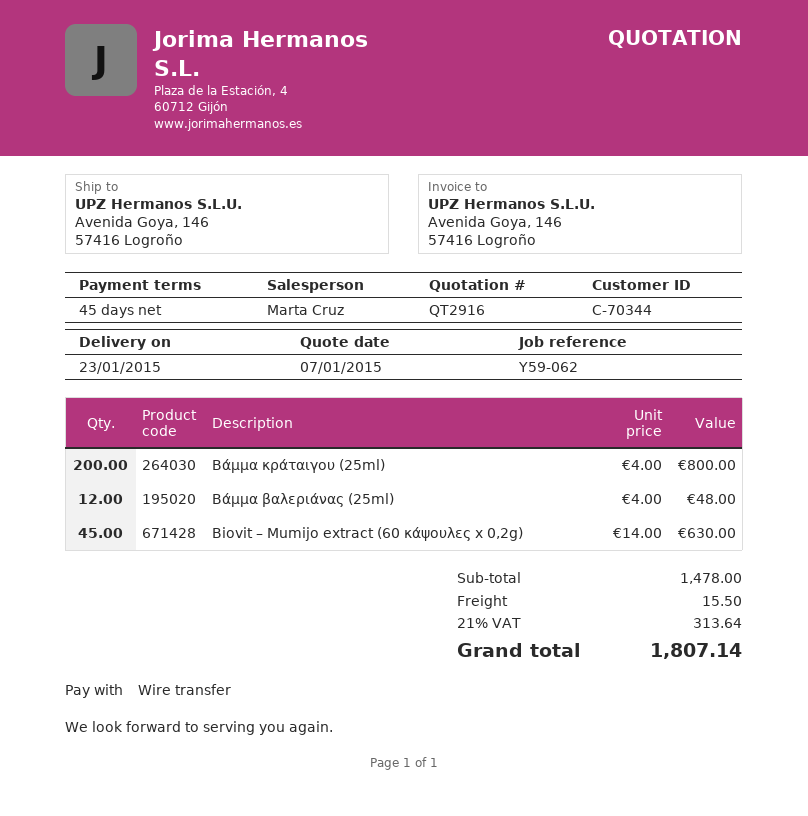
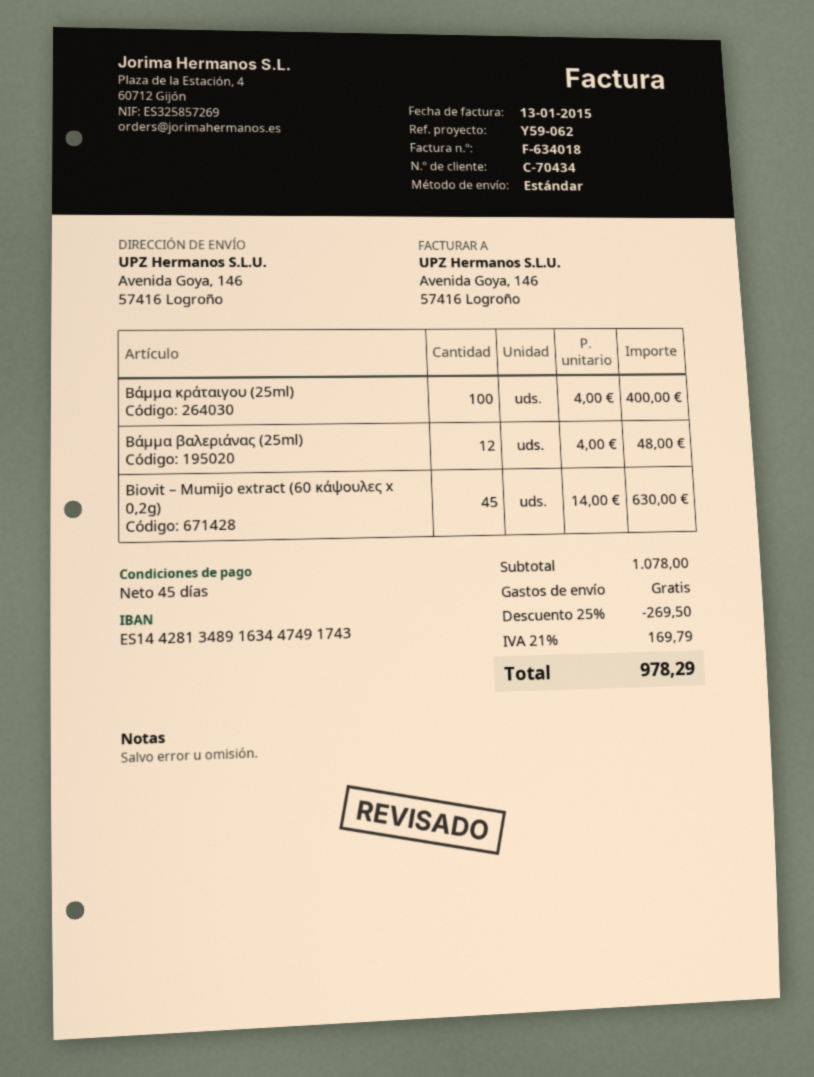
customer number: C-70344 -> C-70434
Βάμμα κράταιγου (25ml): 200 x 4.00 = 800.00 -> 100 x 4.00 = 400.00
subtotal: 1478.00 -> 1078.00
discount: none -> 25% = 269.50
shipping: 15.50 -> 0.00
tax: 21% = 313.64 -> 21% = 169.79
total: 1807.14 -> 978.29

